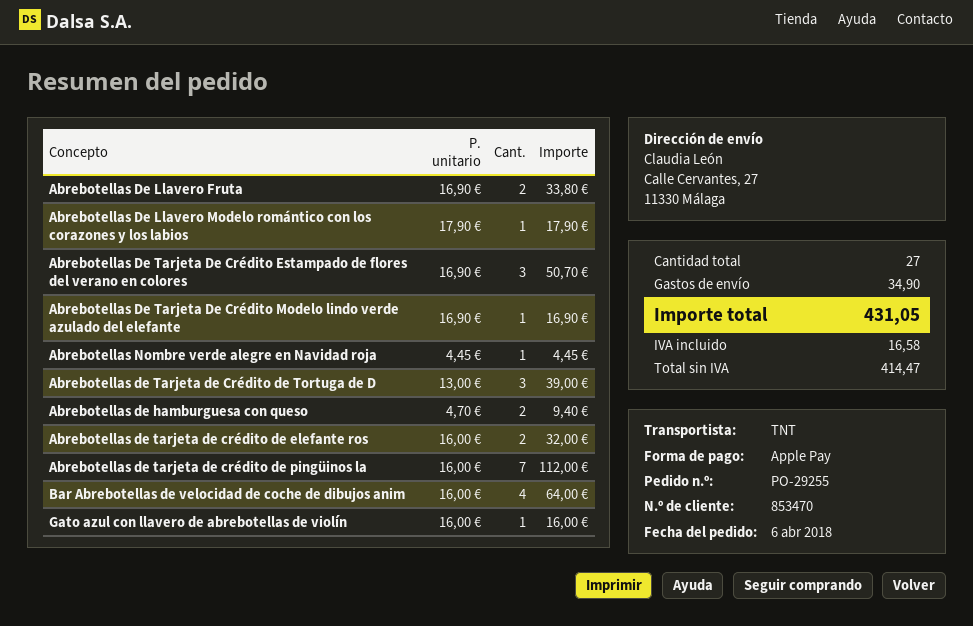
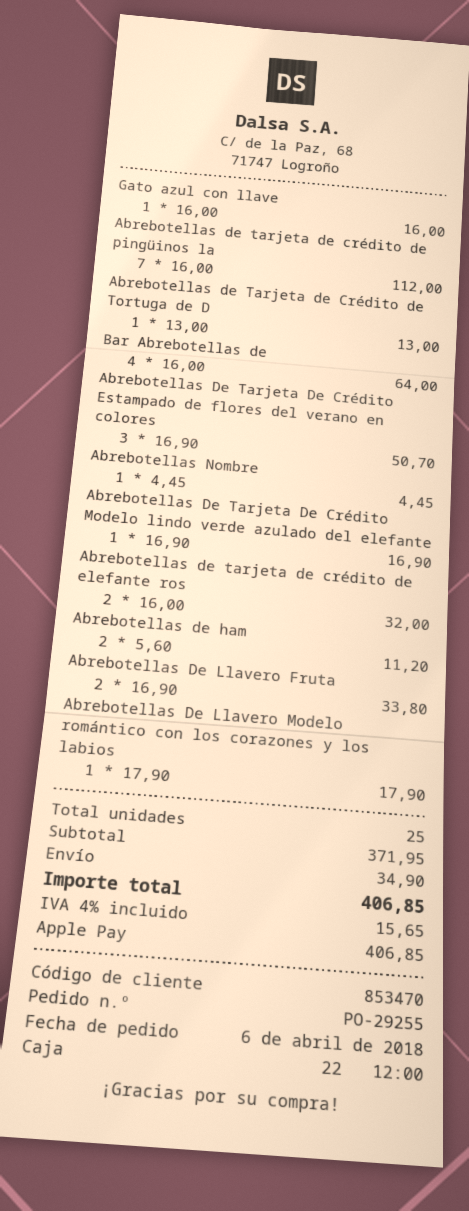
Abrebotellas de Tarjeta de Crédito de Tortuga de D: 3 x 13.00 = 39.00 -> 1 x 13.00 = 13.00
Abrebotellas de hamburguesa con queso: 2 x 4.70 = 9.40 -> 2 x 5.60 = 11.20
total quantity: 27 -> 25
tax: 16.58 -> 15.65
total: 431.05 -> 406.85

